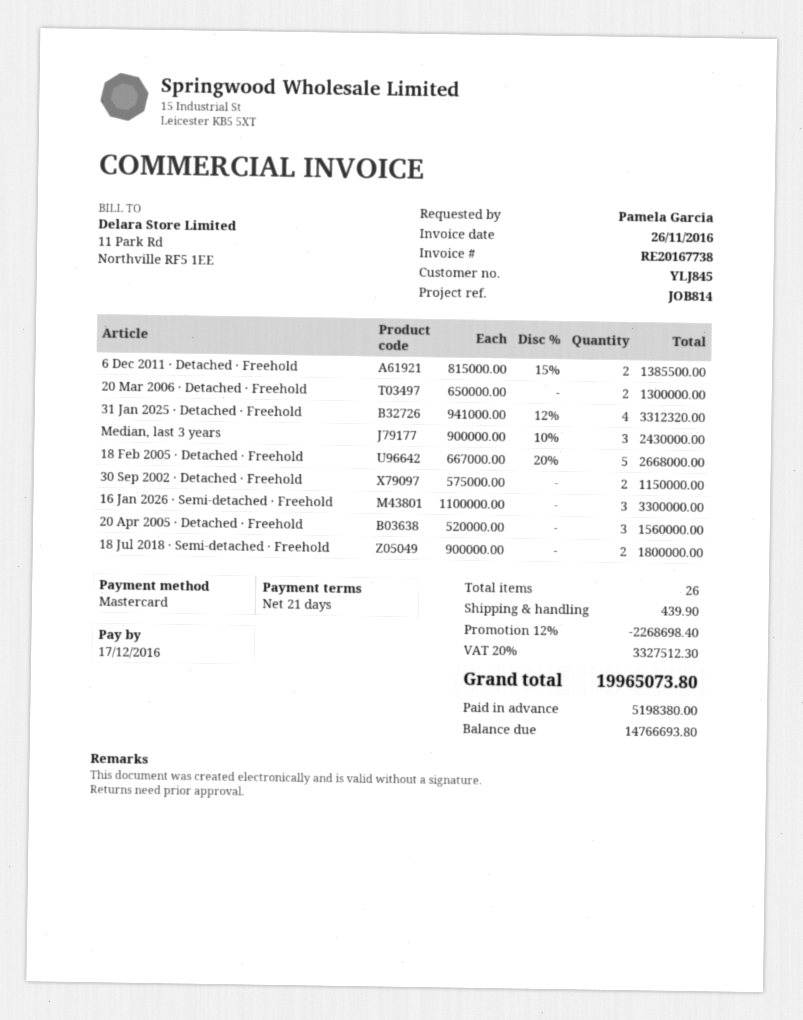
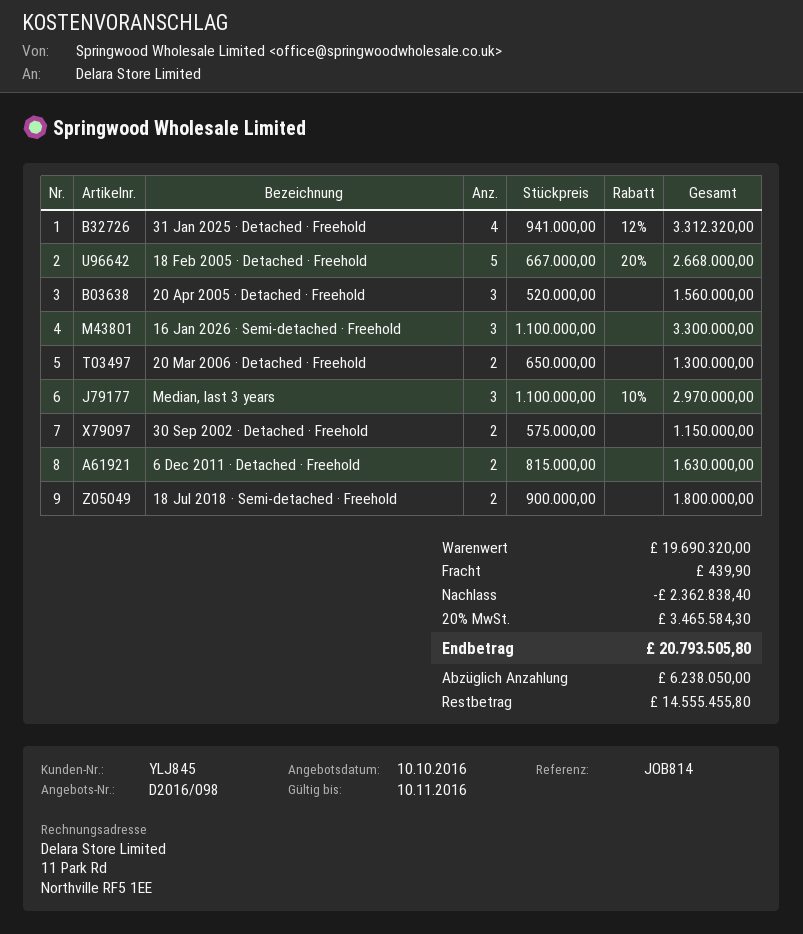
6 Dec 2011 · Detached · Freehold: 2 x 815000.00 - 15% = 1385500.00 -> 2 x 815000.00 = 1630000.00
Median, last 3 years: 3 x 900000.00 - 10% = 2430000.00 -> 3 x 1100000.00 - 10% = 2970000.00
discount: 2268698.40 -> 2362838.40
tax: 20% = 3327512.30 -> 20% = 3465584.30
total: 19965073.80 -> 20793505.80
deposit: 5198380.00 -> 6238050.00
balance: 14766693.80 -> 14555455.80

